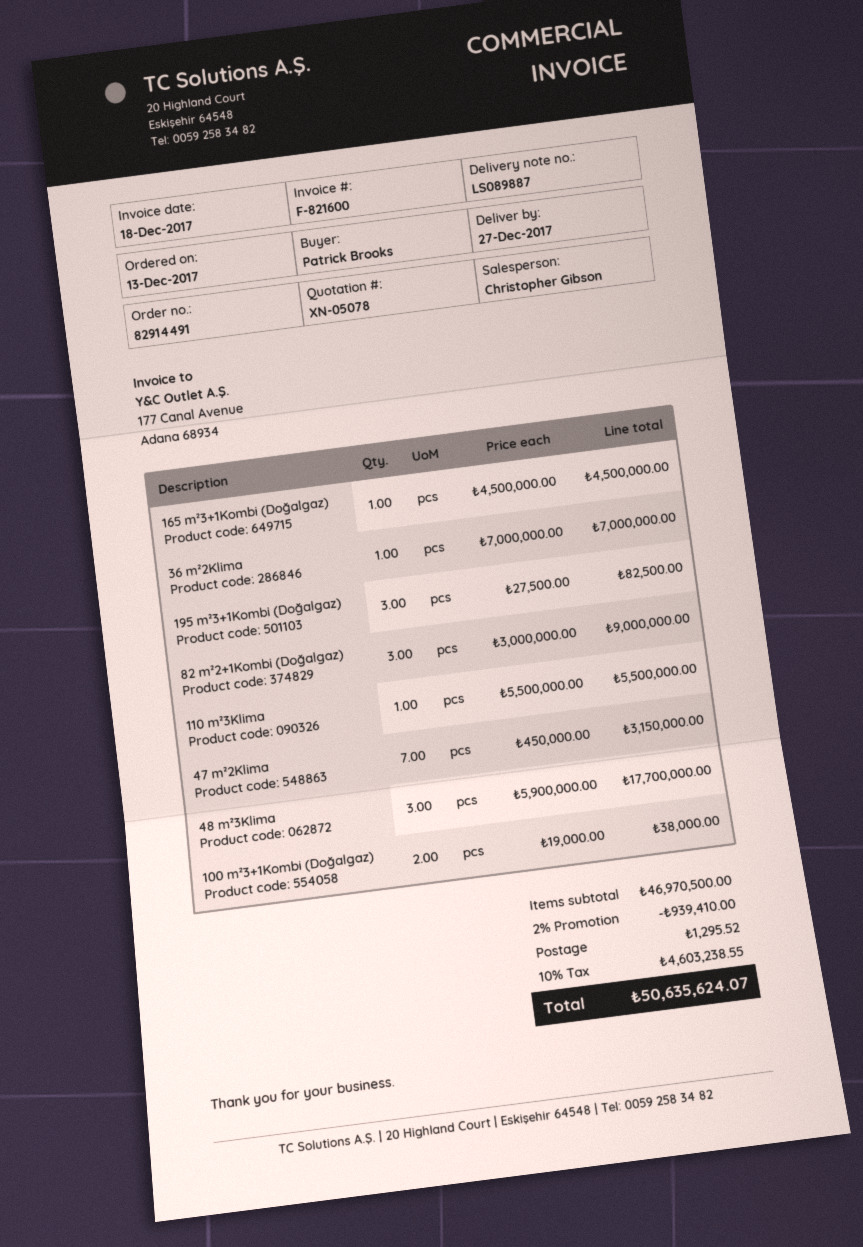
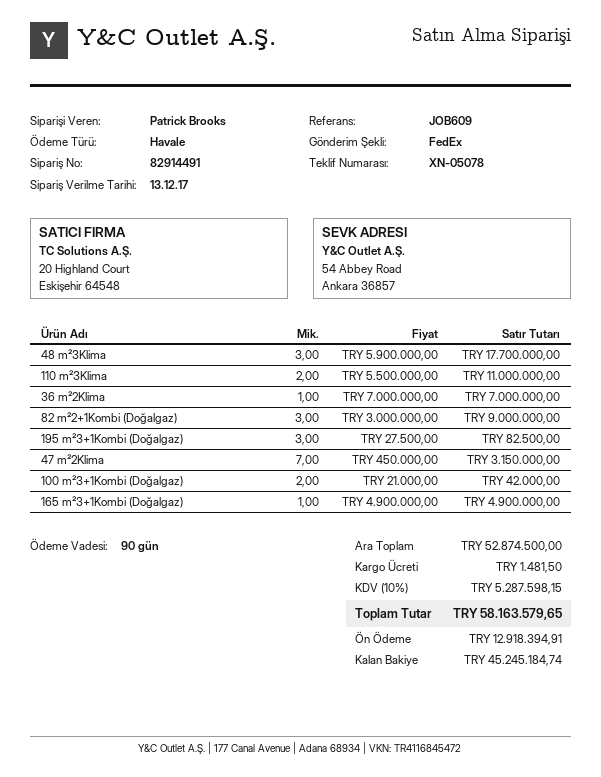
165 m²3+1Kombi (Doğalgaz): 1 x 4500000.00 = 4500000.00 -> 1 x 4900000.00 = 4900000.00
110 m²3Klima: 1 x 5500000.00 = 5500000.00 -> 2 x 5500000.00 = 11000000.00
100 m²3+1Kombi (Doğalgaz): 2 x 19000.00 = 38000.00 -> 2 x 21000.00 = 42000.00
subtotal: 46970500.00 -> 52874500.00
discount: 2% = 939410.00 -> none
shipping: 1295.52 -> 1481.50
tax: 10% = 4603238.55 -> 10% = 5287598.15
total: 50635624.07 -> 58163579.65

